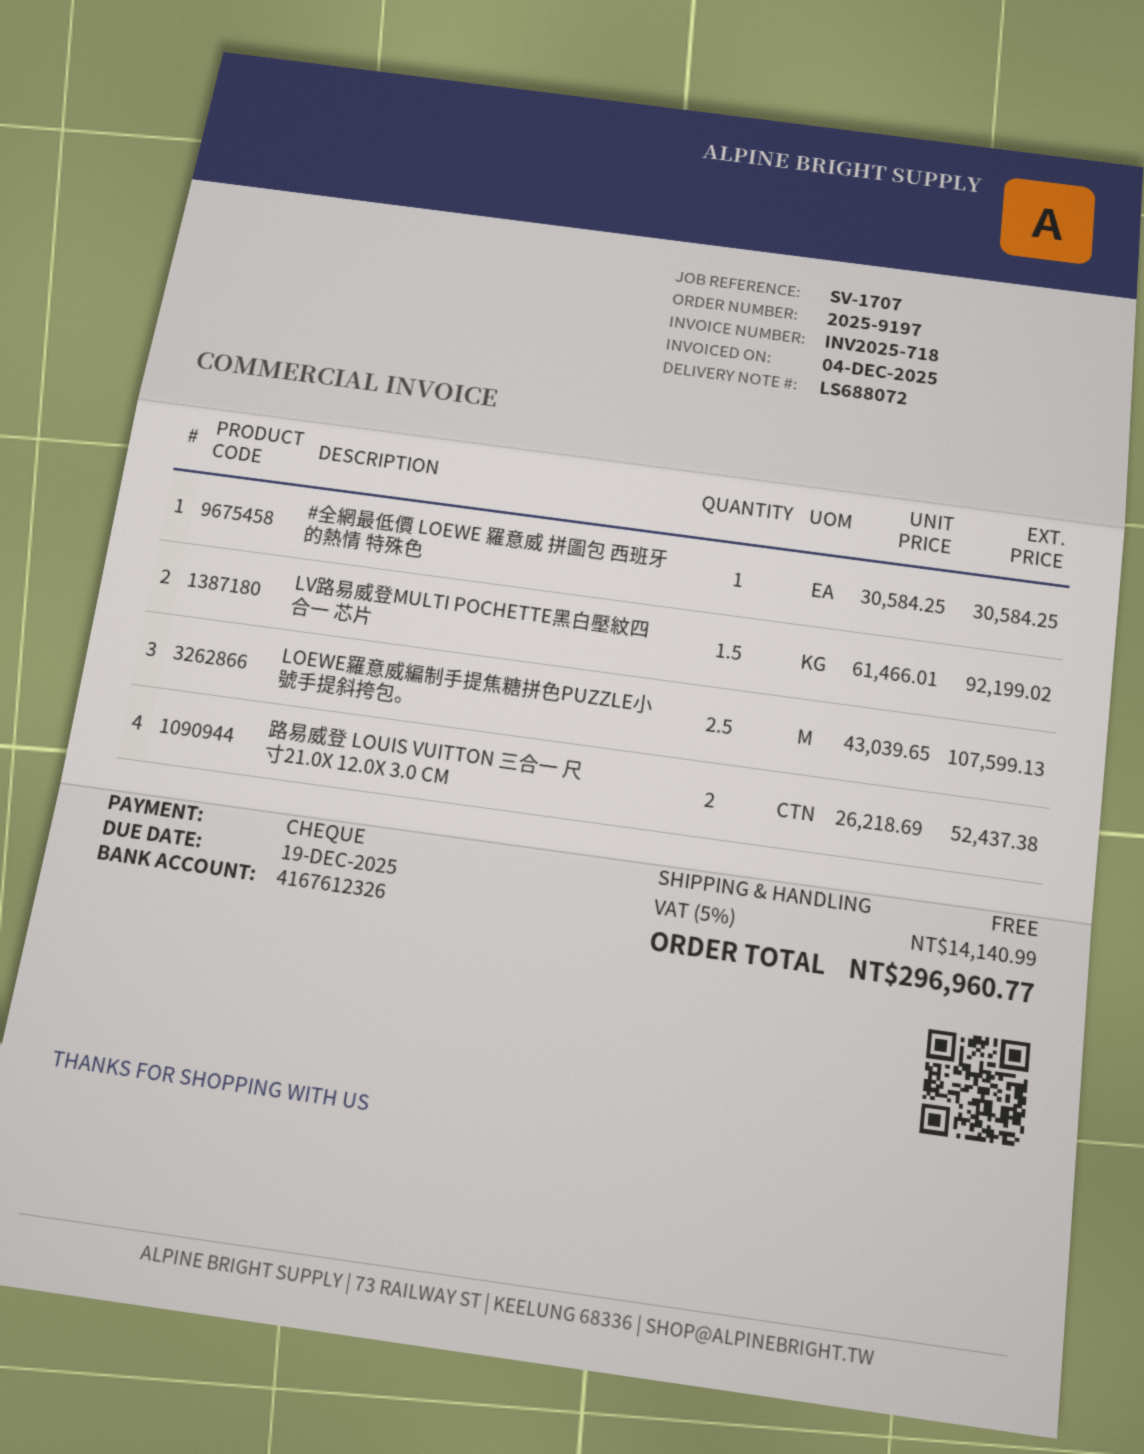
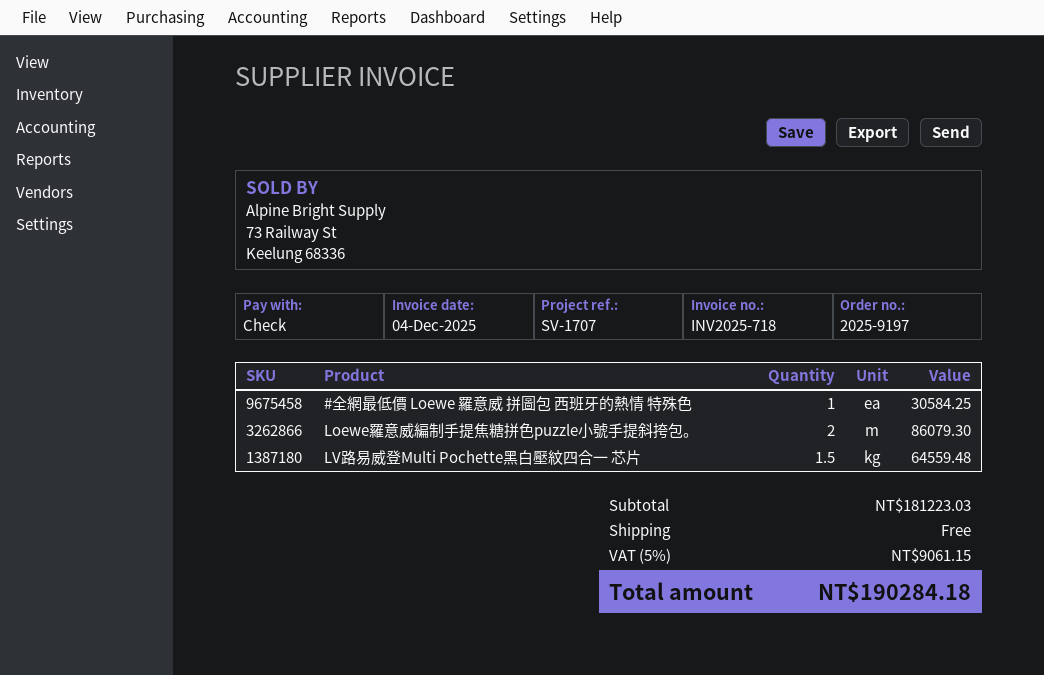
LV路易威登MULTI POCHETTE黑白壓紋四合一 芯片: 1.5 for 92199.02 -> 1.5 for 64559.48
LOEWE羅意威編制手提焦糖拼色PUZZLE小號手提斜挎包。: 2.5 for 107599.13 -> 2 for 86079.30
路易威登 LOUIS VUITTON 三合一 尺寸21.0X 12.0X 3.0 CM: 2 for 52437.38 -> none
tax: 5% = 14140.99 -> 5% = 9061.15
total: 296960.77 -> 190284.18

